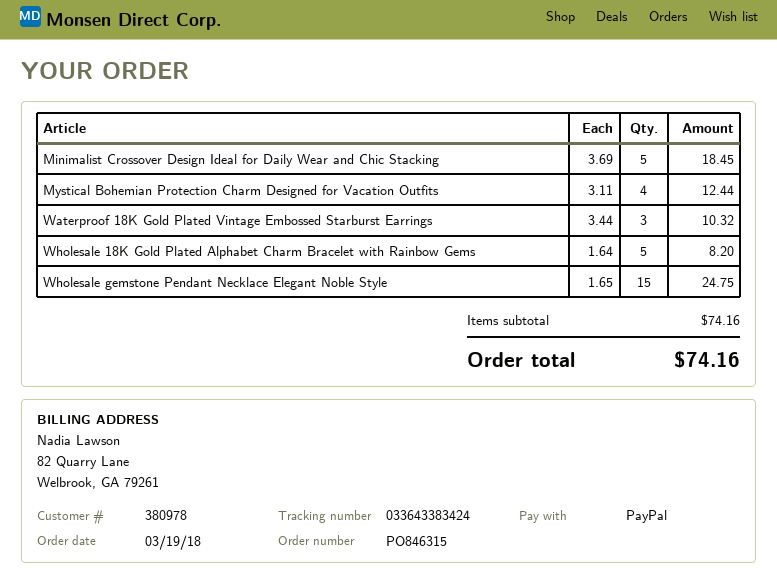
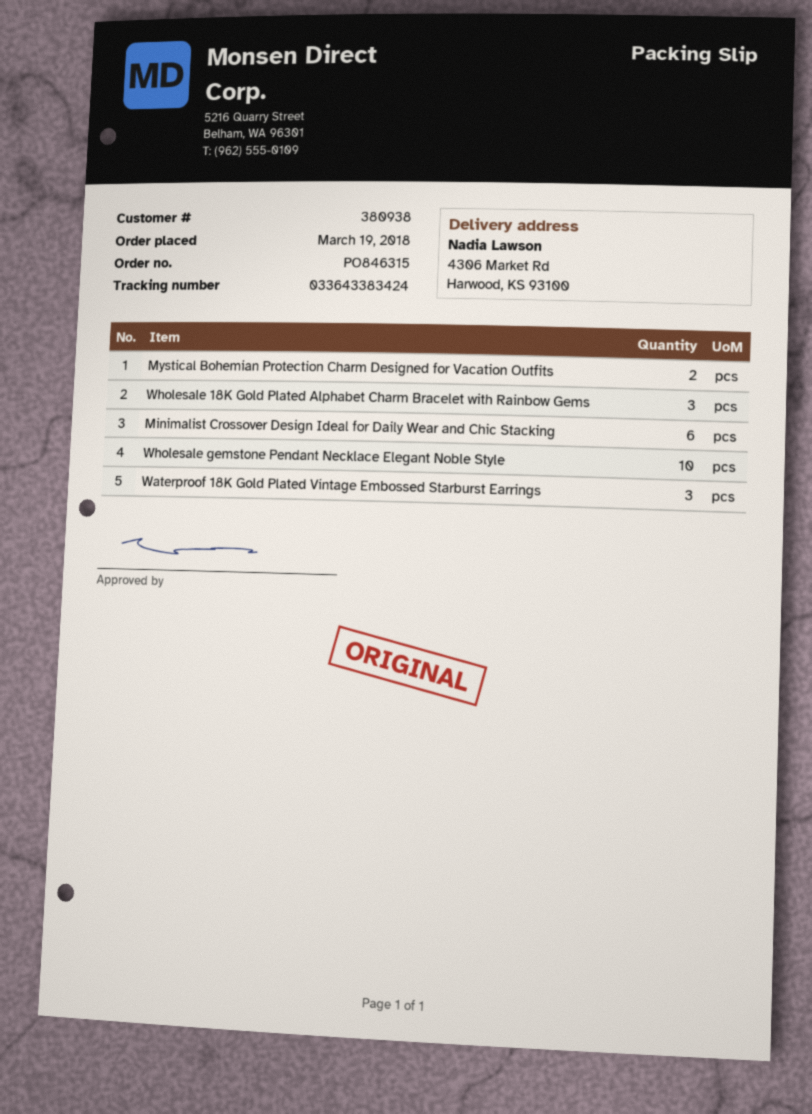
customer number: 380978 -> 380938
Minimalist Crossover Design Ideal for Daily Wear and Chic Stacking: 5 -> 6
Mystical Bohemian Protection Charm Designed for Vacation Outfits: 4 -> 2
Wholesale 18K Gold Plated Alphabet Charm Bracelet with Rainbow Gems: 5 -> 3
Wholesale gemstone Pendant Necklace Elegant Noble Style: 15 -> 10

